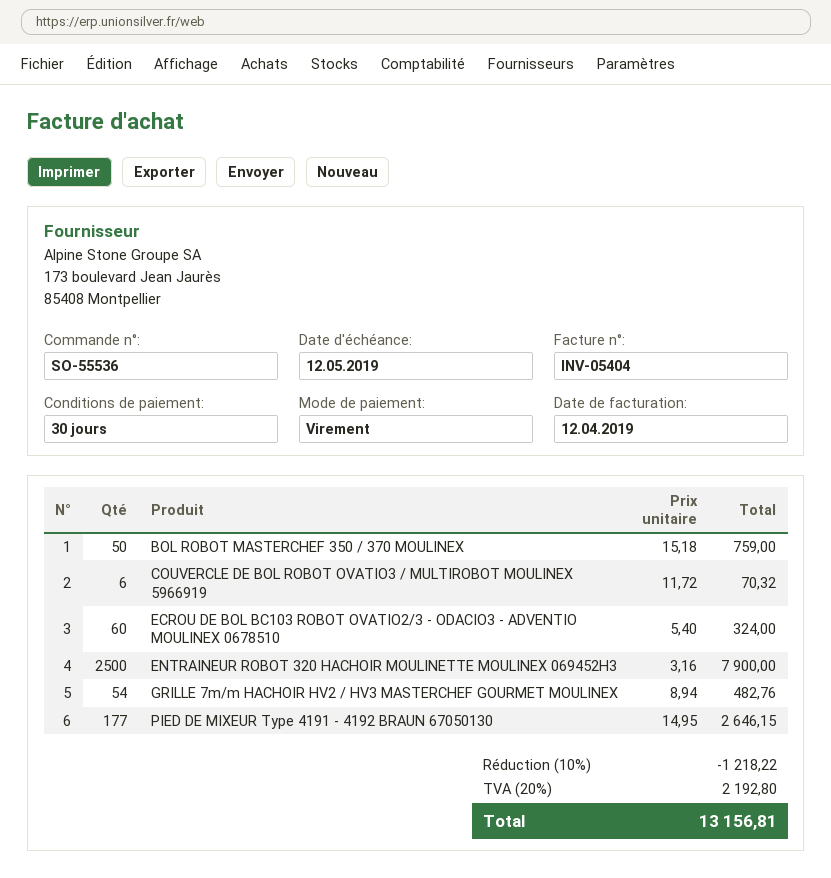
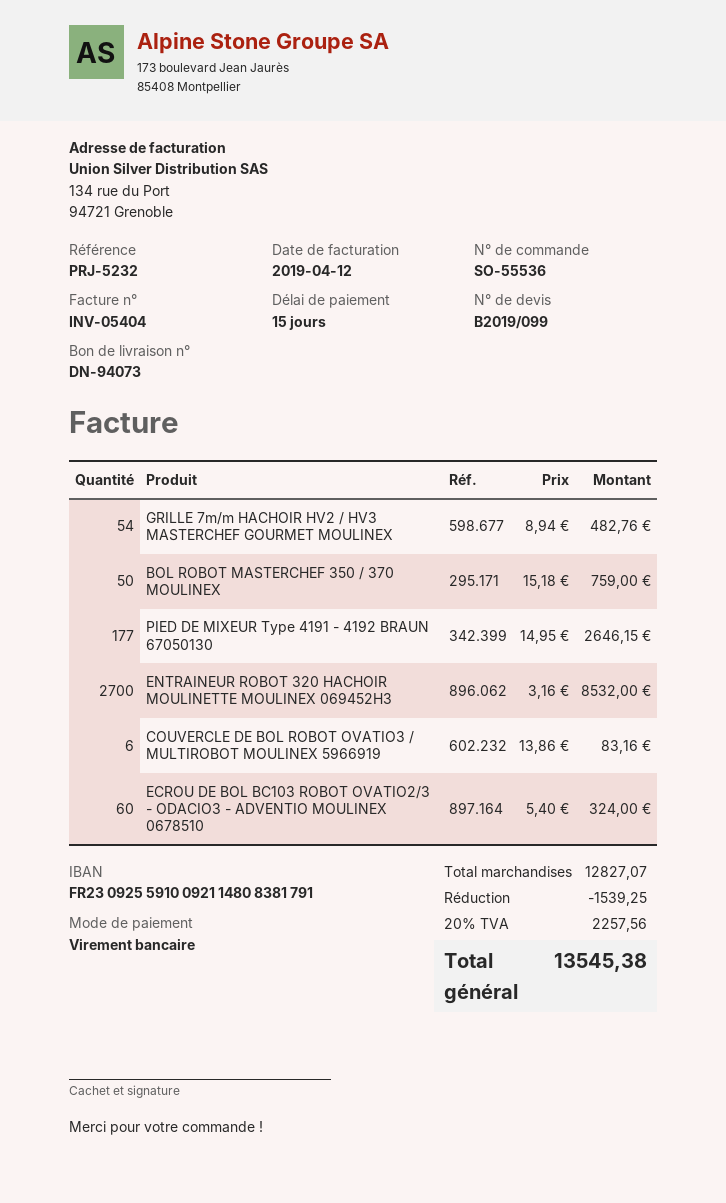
payment terms: 30 days -> 15 days
COUVERCLE DE BOL ROBOT OVATIO3 / MULTIROBOT MOULINEX 5966919: 6 x 11.72 = 70.32 -> 6 x 13.86 = 83.16
ENTRAINEUR ROBOT 320 HACHOIR MOULINETTE MOULINEX 069452H3: 2500 x 3.16 = 7900.00 -> 2700 x 3.16 = 8532.00
discount: 1218.22 -> 1539.25
tax: 20% = 2192.80 -> 20% = 2257.56
total: 13156.81 -> 13545.38

